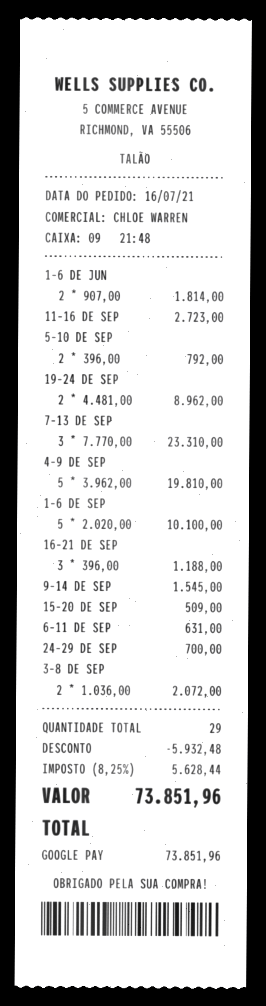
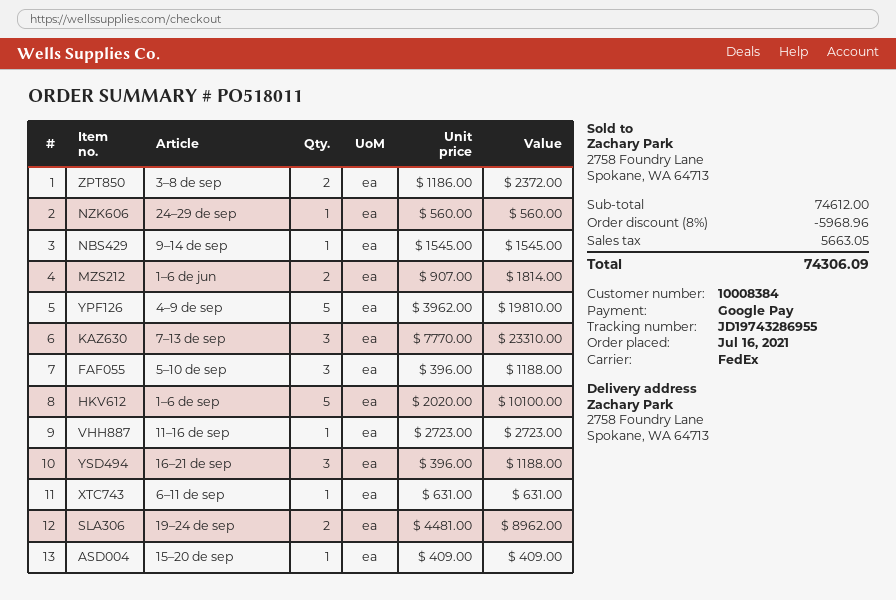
5–10 DE SEP: 2 x 396.00 = 792.00 -> 3 x 396.00 = 1188.00
15–20 DE SEP: 1 x 509.00 = 509.00 -> 1 x 409.00 = 409.00
24–29 DE SEP: 1 x 700.00 = 700.00 -> 1 x 560.00 = 560.00
3–8 DE SEP: 2 x 1036.00 = 2072.00 -> 2 x 1186.00 = 2372.00
discount: 5932.48 -> 5968.96
tax: 5628.44 -> 5663.05
total: 73851.96 -> 74306.09

